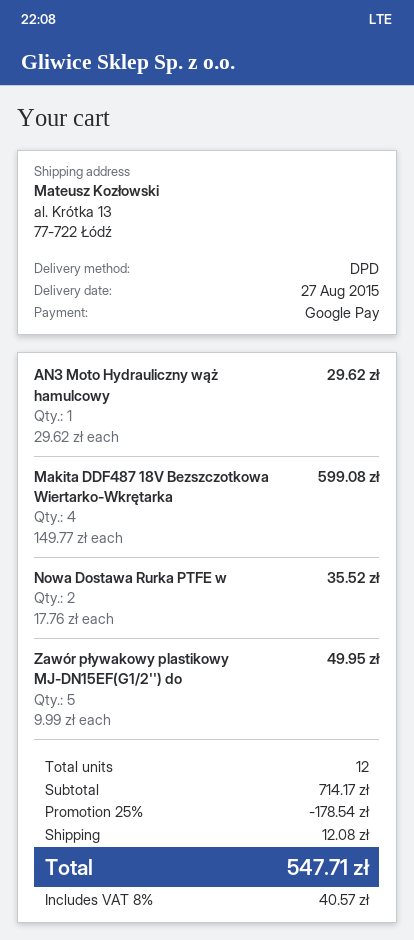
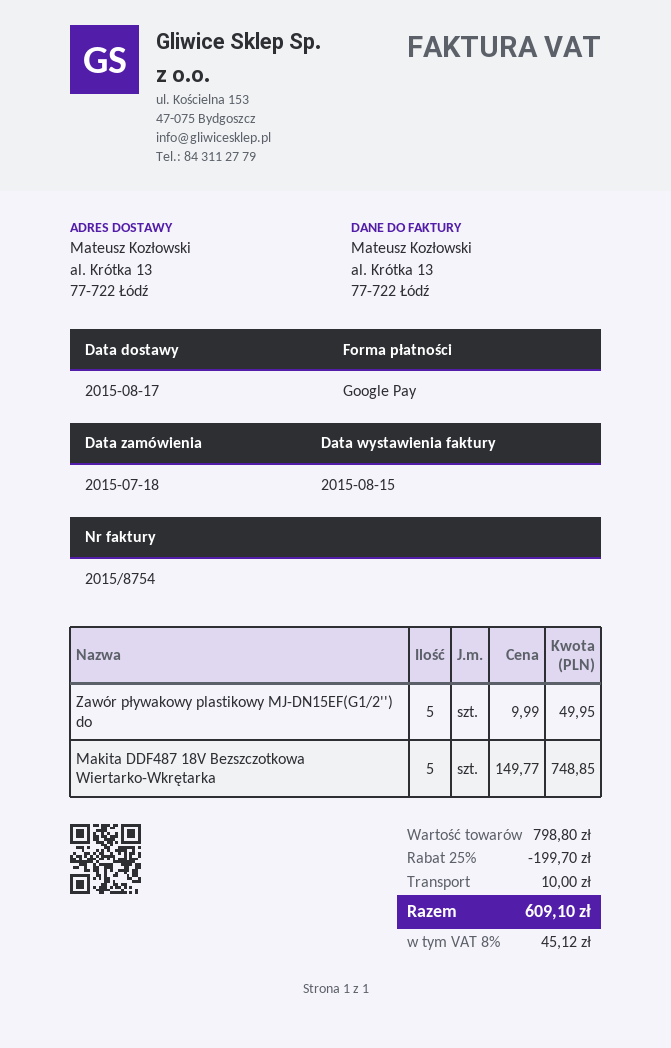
delivery date: 2015-08-27 -> 2015-08-17
AN3 Moto Hydrauliczny wąż hamulcowy: 1 x 29.62 = 29.62 -> none
Makita DDF487 18V Bezszczotkowa Wiertarko-Wkrętarka: 4 x 149.77 = 599.08 -> 5 x 149.77 = 748.85
Nowa Dostawa Rurka PTFE w: 2 x 17.76 = 35.52 -> none
subtotal: 714.17 -> 798.80
discount: 25% = 178.54 -> 25% = 199.70
shipping: 12.08 -> 10.00
tax: 8% = 40.57 -> 8% = 45.12
total: 547.71 -> 609.10

